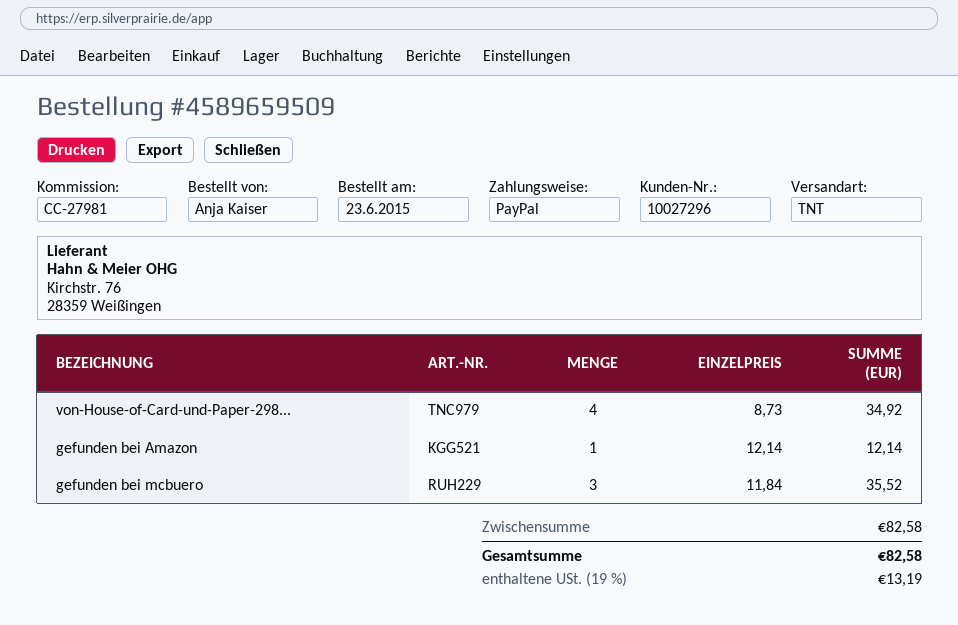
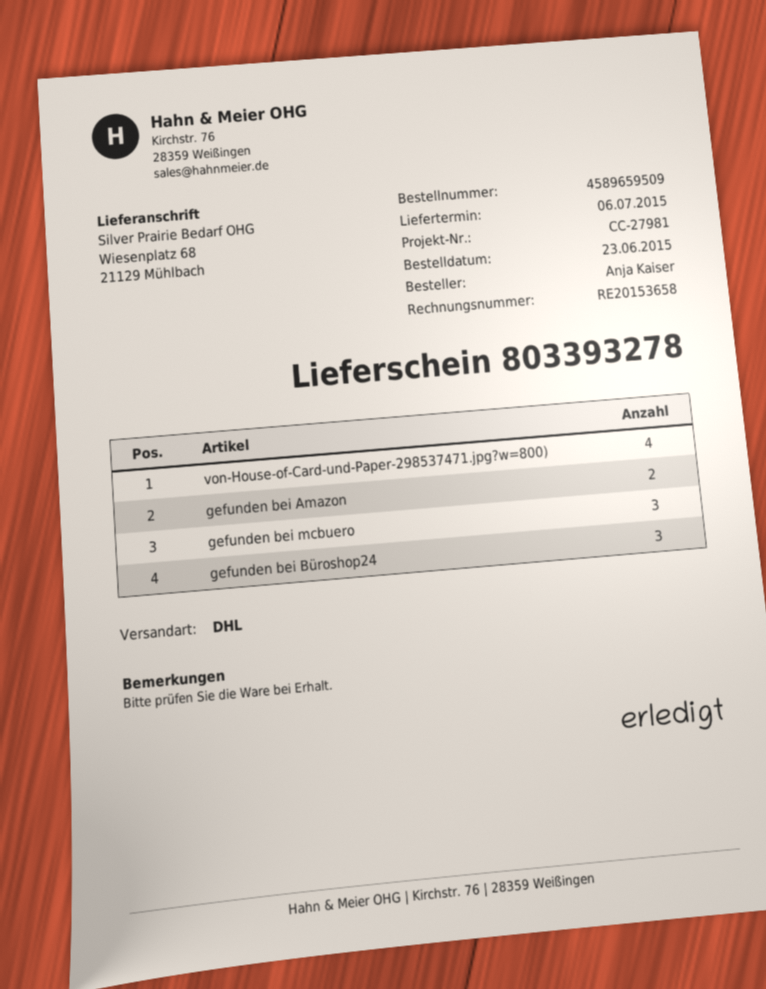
shipping method: TNT -> DHL
gefunden bei Amazon: 1 -> 2
gefunden bei Büroshop24: none -> 3

